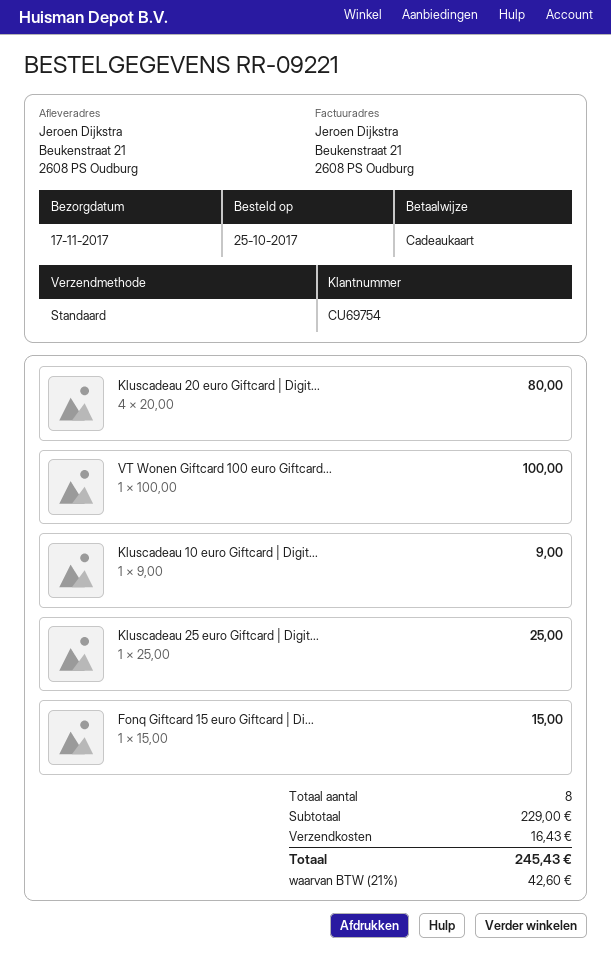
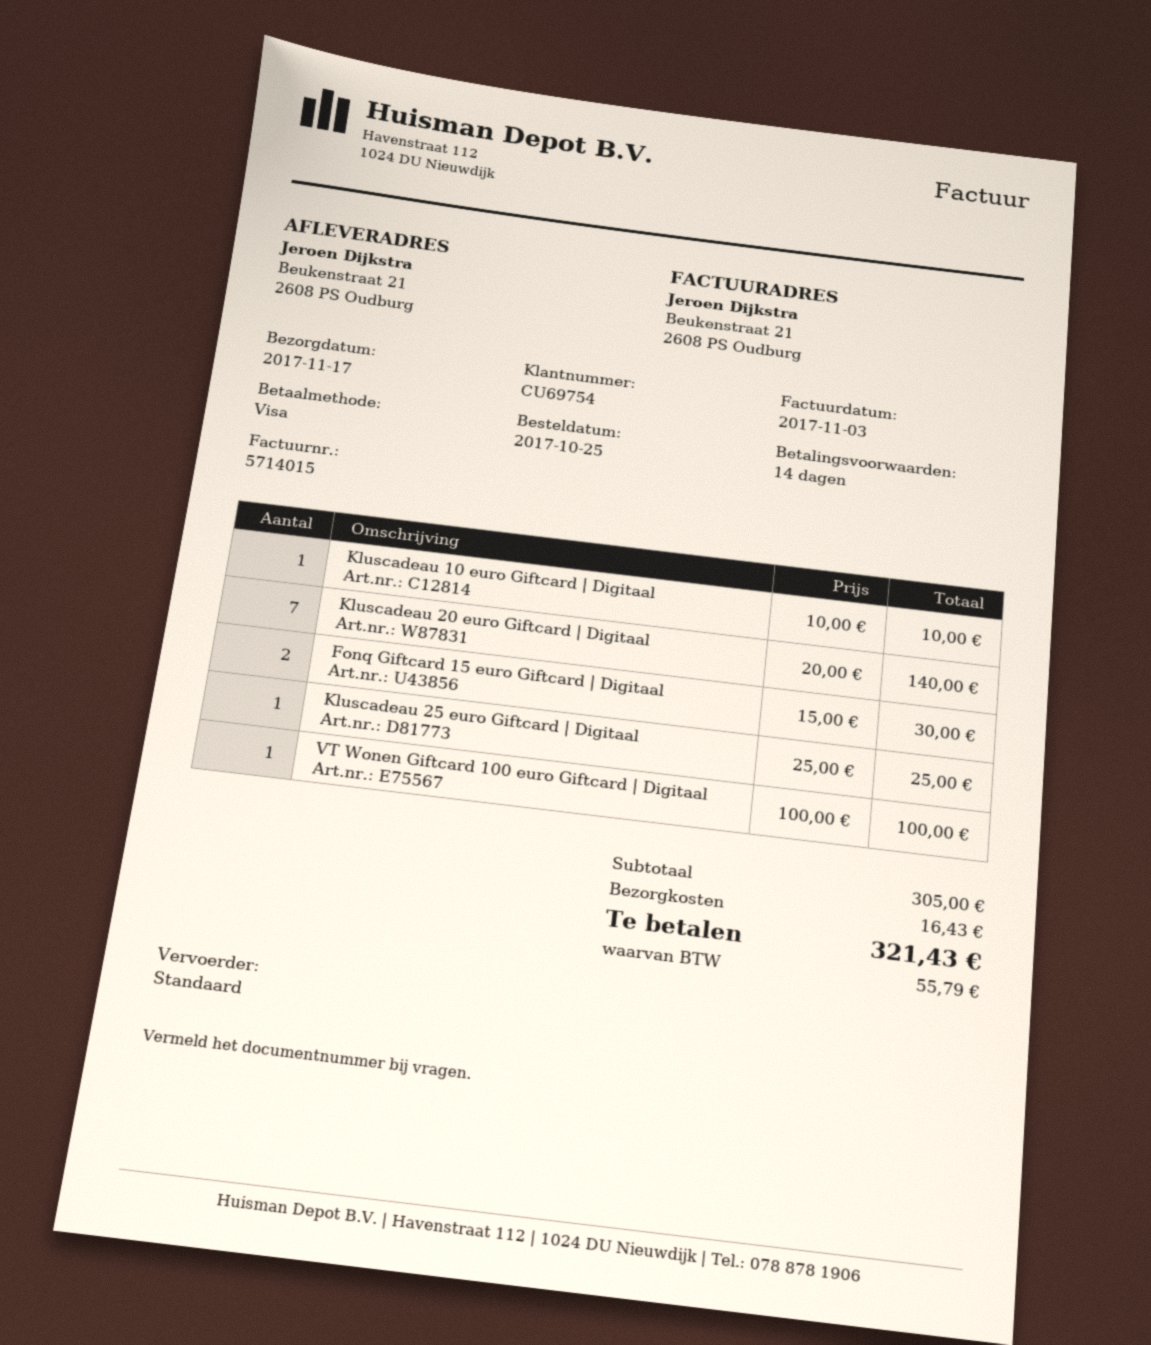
payment method: gift card -> Visa
Kluscadeau 20 euro Giftcard | Digit...: 4 x 20.00 = 80.00 -> 7 x 20.00 = 140.00
Kluscadeau 10 euro Giftcard | Digit...: 1 x 9.00 = 9.00 -> 1 x 10.00 = 10.00
Fonq Giftcard 15 euro Giftcard | Di...: 1 x 15.00 = 15.00 -> 2 x 15.00 = 30.00
subtotal: 229.00 -> 305.00
tax: 42.60 -> 55.79
total: 245.43 -> 321.43

